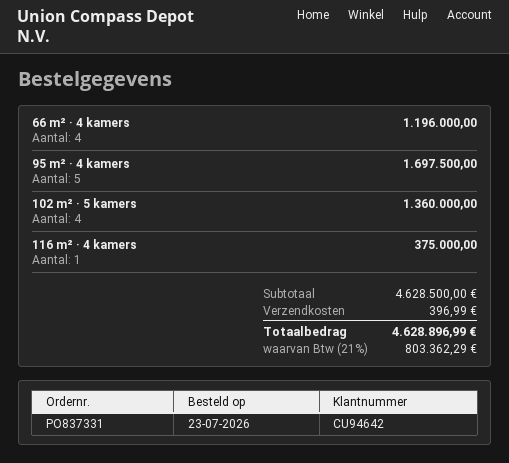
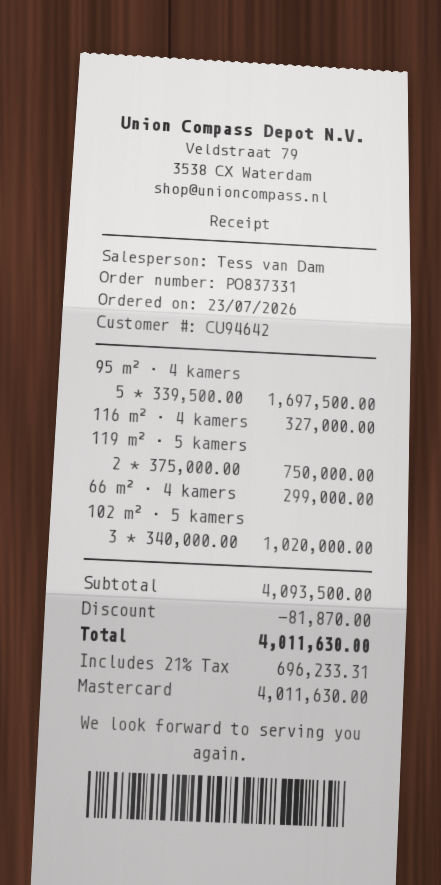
66 m² · 4 kamers: 4 for 1196000.00 -> 1 for 299000.00
102 m² · 5 kamers: 4 for 1360000.00 -> 3 for 1020000.00
116 m² · 4 kamers: 1 for 375000.00 -> 1 for 327000.00
119 m² · 5 kamers: none -> 2 for 750000.00
subtotal: 4628500.00 -> 4093500.00
discount: none -> 81870.00
shipping: 396.99 -> none
tax: 21% = 803362.29 -> 21% = 696233.31
total: 4628896.99 -> 4011630.00

